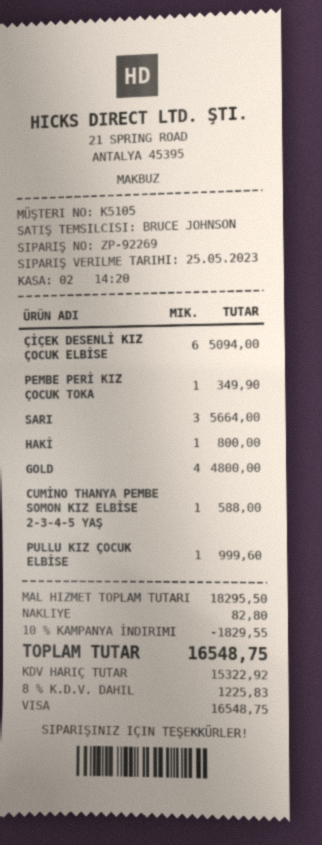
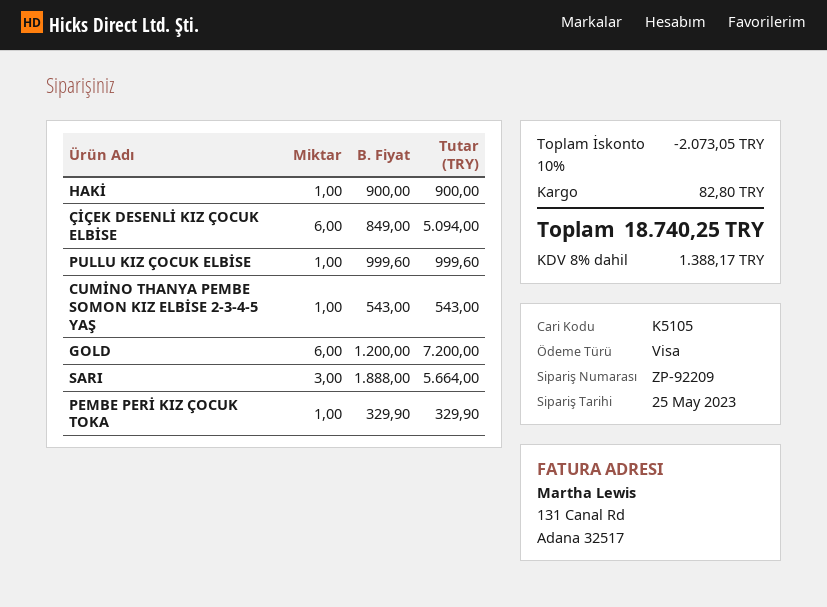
order number: ZP-92269 -> ZP-92209
PEMBE PERİ KIZ ÇOCUK TOKA: 1 for 349.90 -> 1 for 329.90
HAKİ: 1 for 800.00 -> 1 for 900.00
GOLD: 4 for 4800.00 -> 6 for 7200.00
CUMİNO THANYA PEMBE SOMON KIZ ELBİSE 2-3-4-5 YAŞ: 1 for 588.00 -> 1 for 543.00
discount: 10% = 1829.55 -> 10% = 2073.05
tax: 8% = 1225.83 -> 8% = 1388.17
total: 16548.75 -> 18740.25

